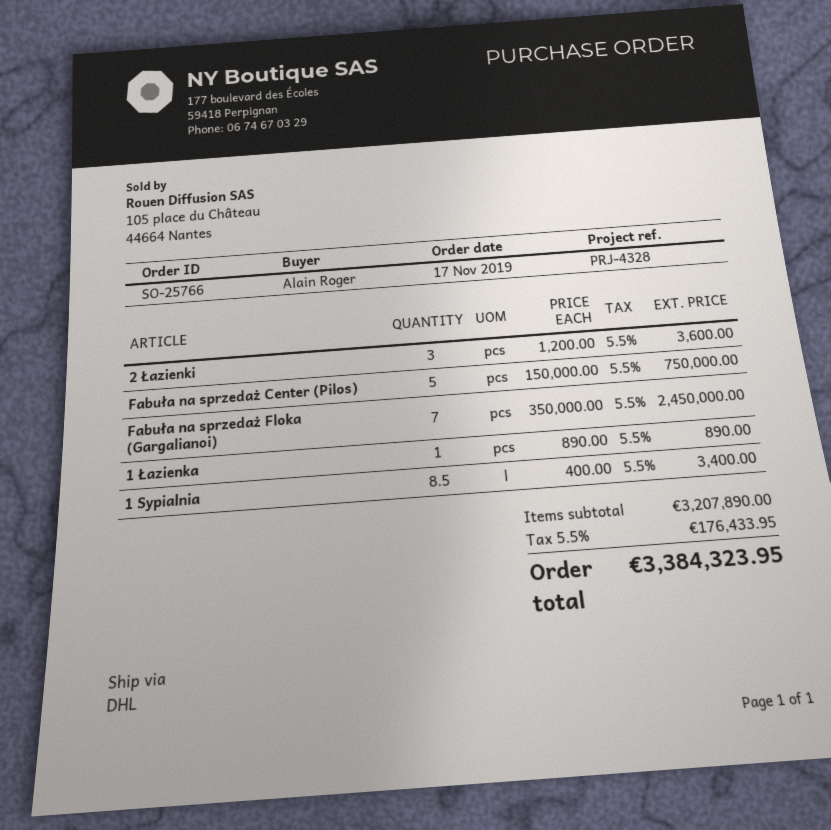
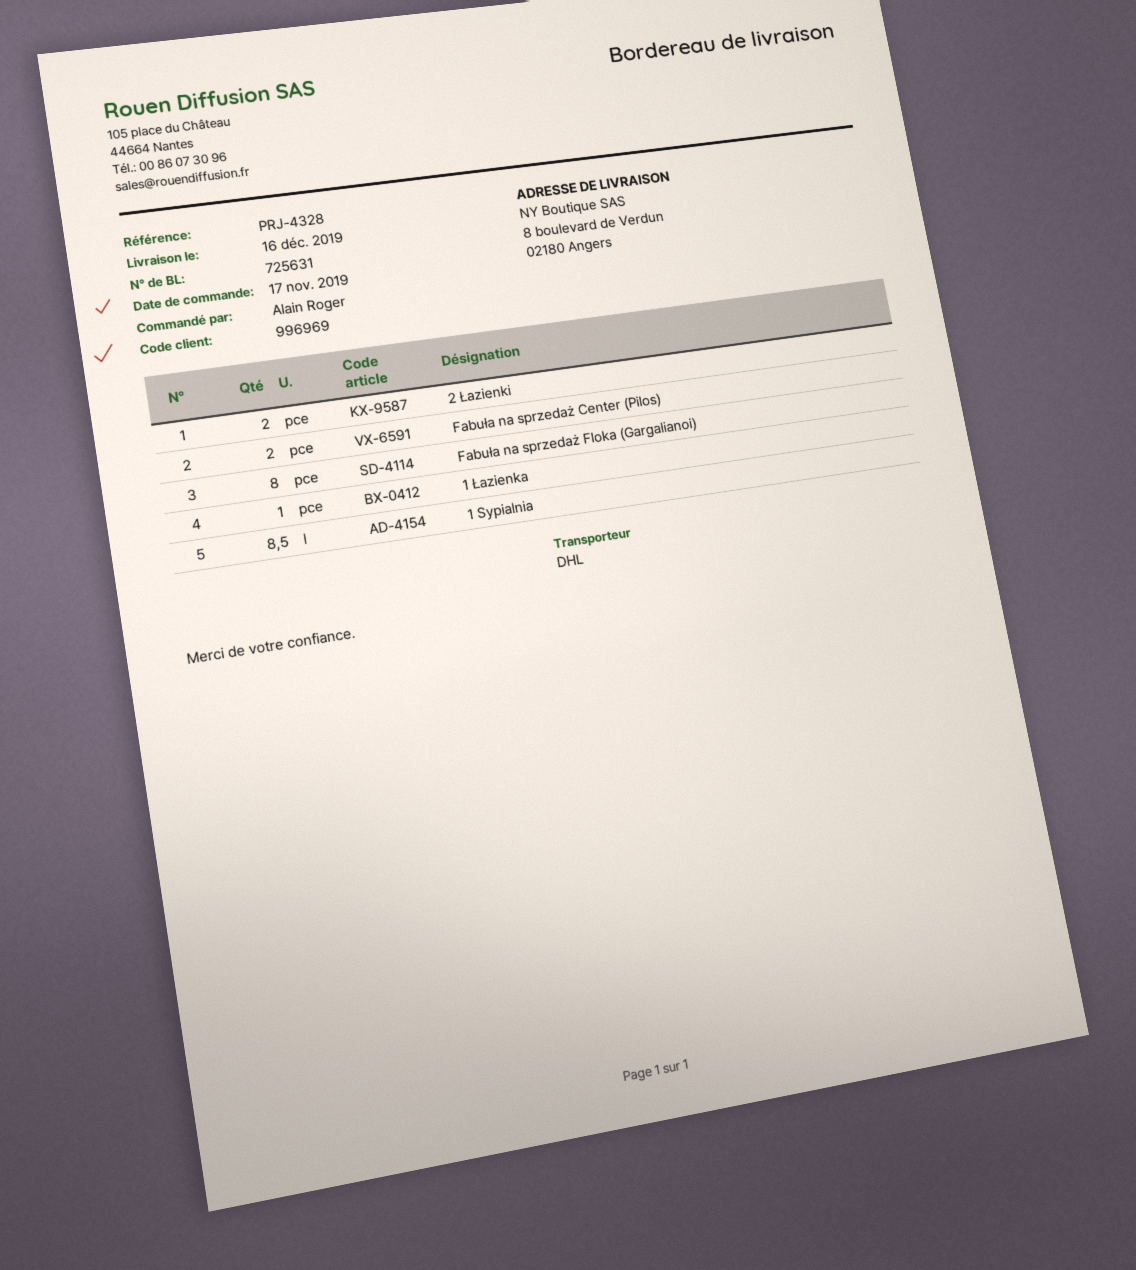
2 Łazienki: 3 -> 2
Fabuła na sprzedaż Center (Pilos): 5 -> 2
Fabuła na sprzedaż Floka (Gargalianoi): 7 -> 8

